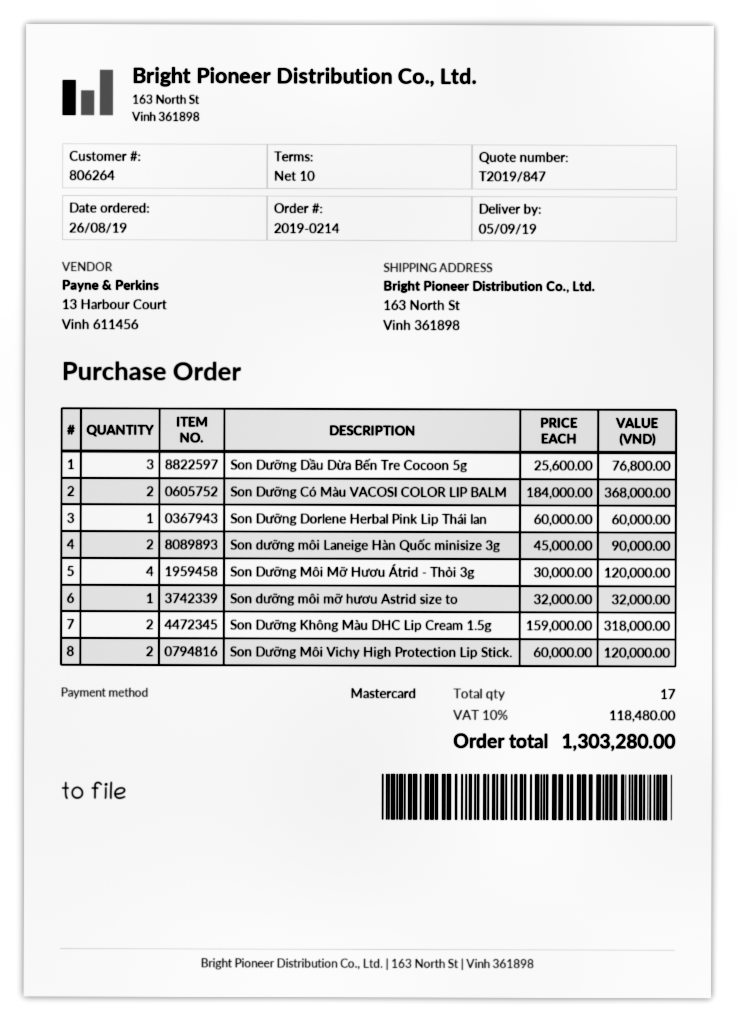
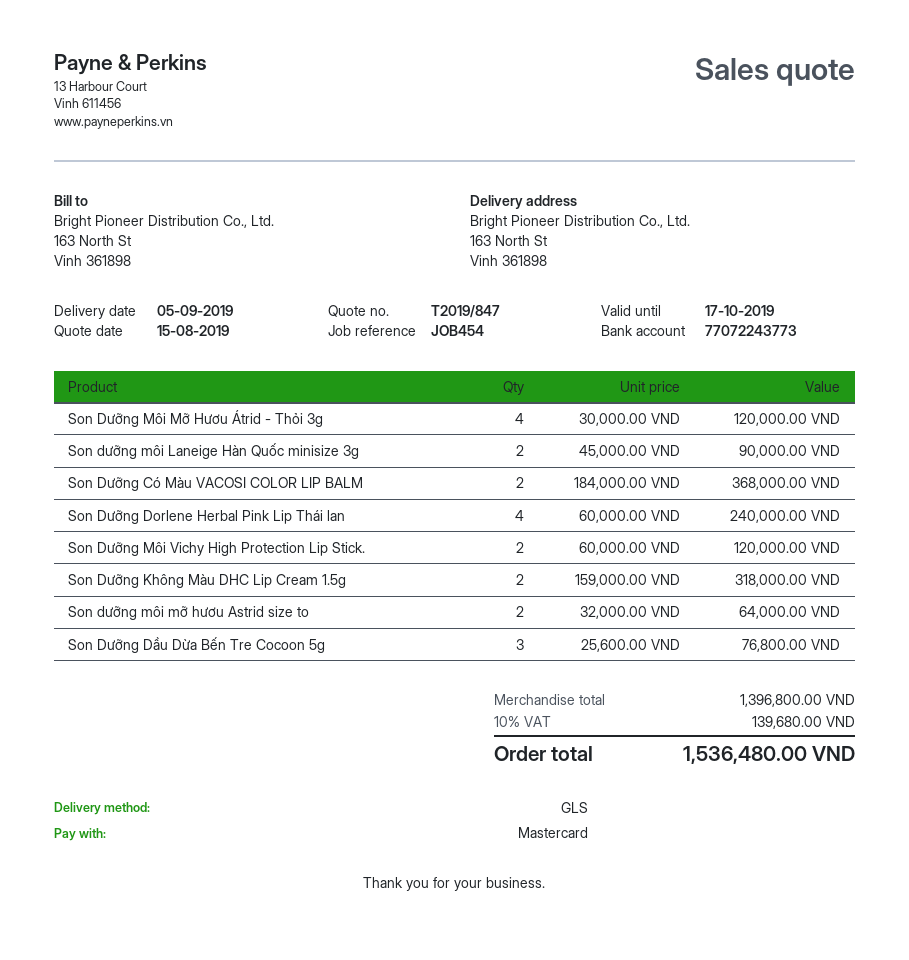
Son Dưỡng Dorlene Herbal Pink Lip Thái lan: 1 x 60000.00 = 60000.00 -> 4 x 60000.00 = 240000.00
Son dưỡng môi mỡ hươu Astrid size to: 1 x 32000.00 = 32000.00 -> 2 x 32000.00 = 64000.00
tax: 10% = 118480.00 -> 10% = 139680.00
total: 1303280.00 -> 1536480.00

